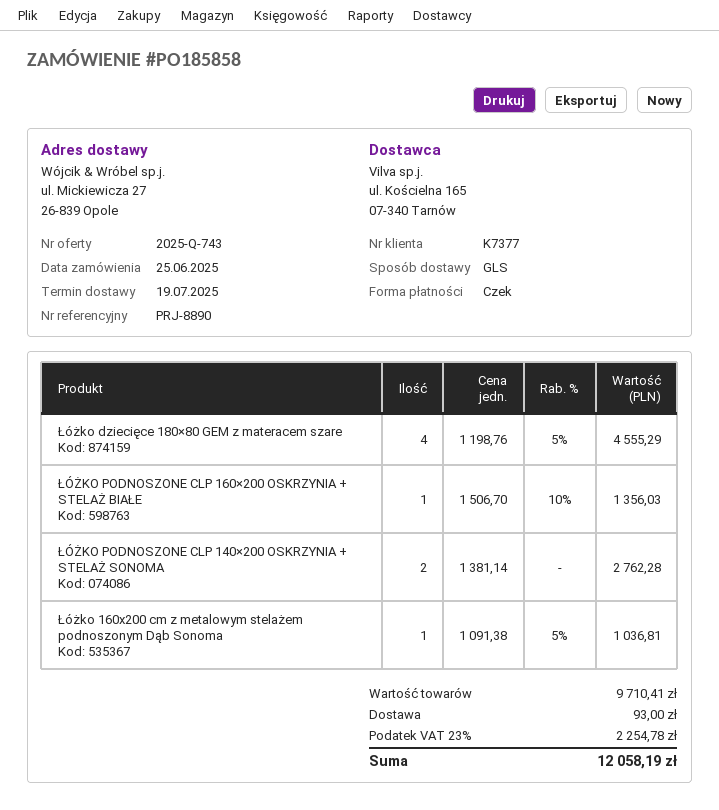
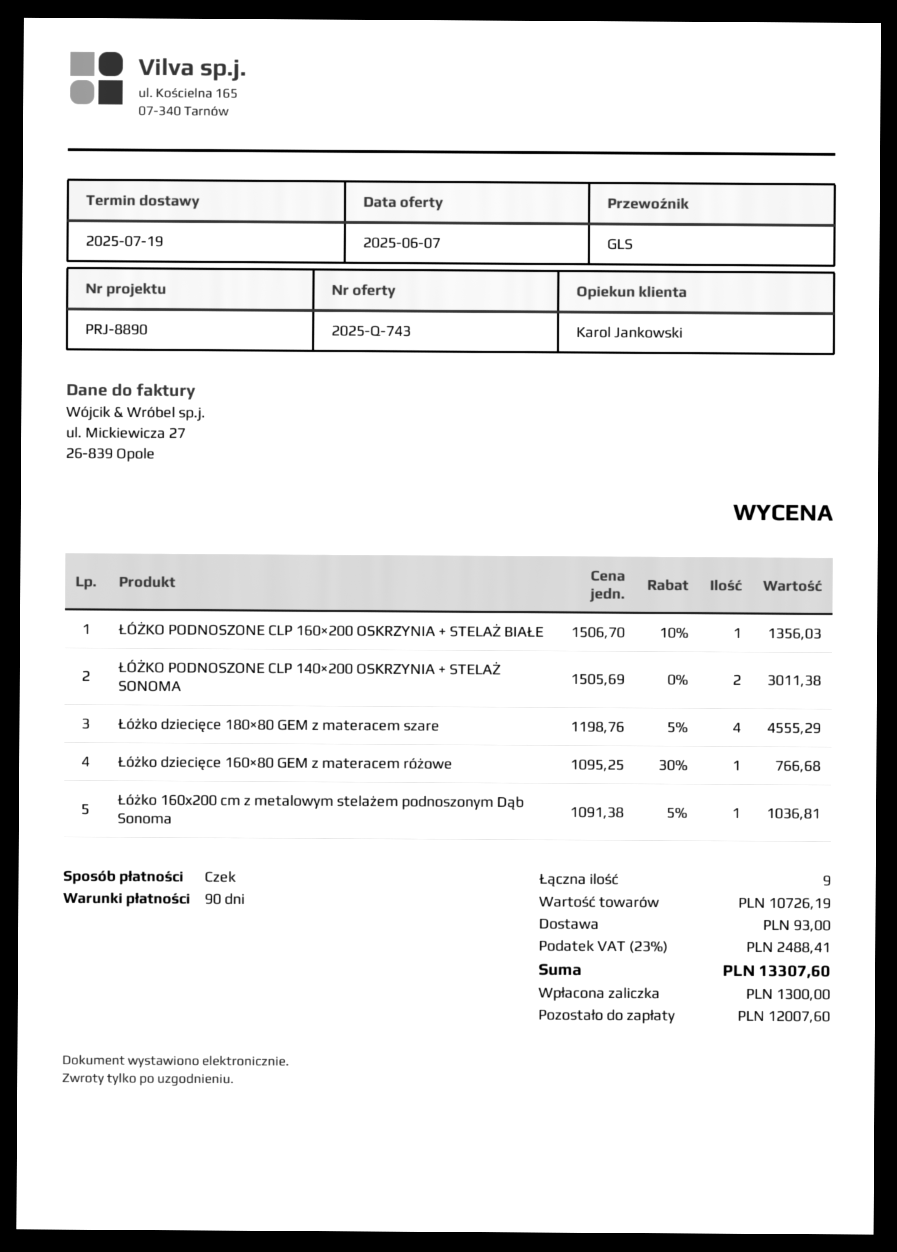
ŁÓŻKO PODNOSZONE CLP 140×200 OSKRZYNIA + STELAŻ SONOMA: 2 x 1381.14 = 2762.28 -> 2 x 1505.69 = 3011.38
Łóżko dziecięce 160×80 GEM z materacem różowe: none -> 1 x 1095.25 - 30% = 766.68
subtotal: 9710.41 -> 10726.19
tax: 23% = 2254.78 -> 23% = 2488.41
total: 12058.19 -> 13307.60

